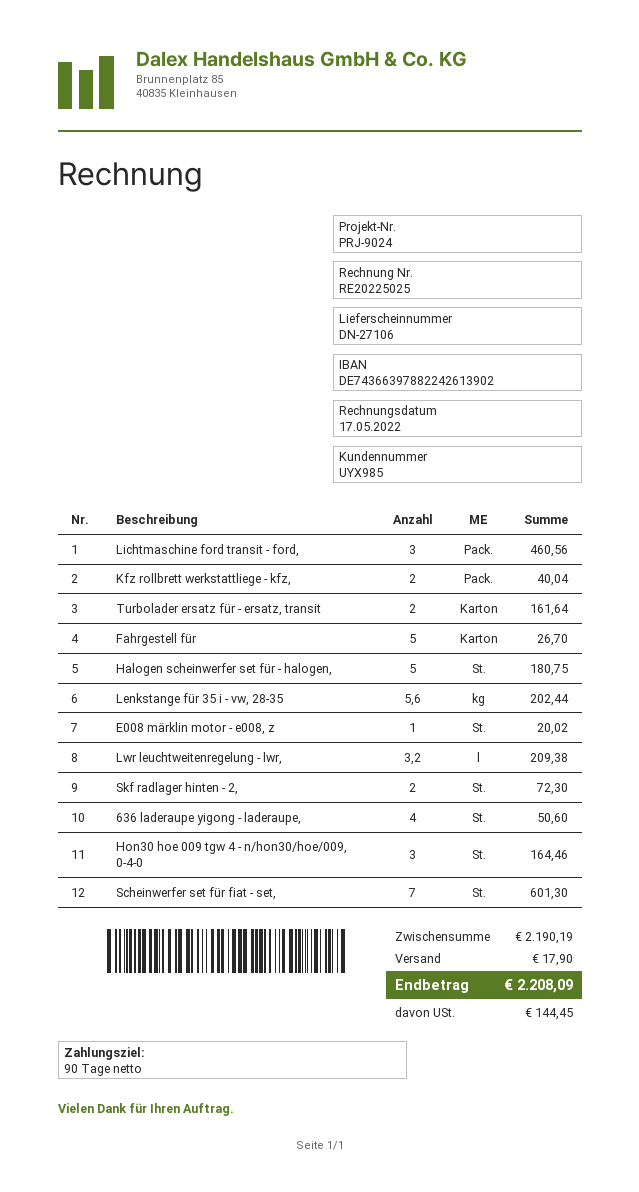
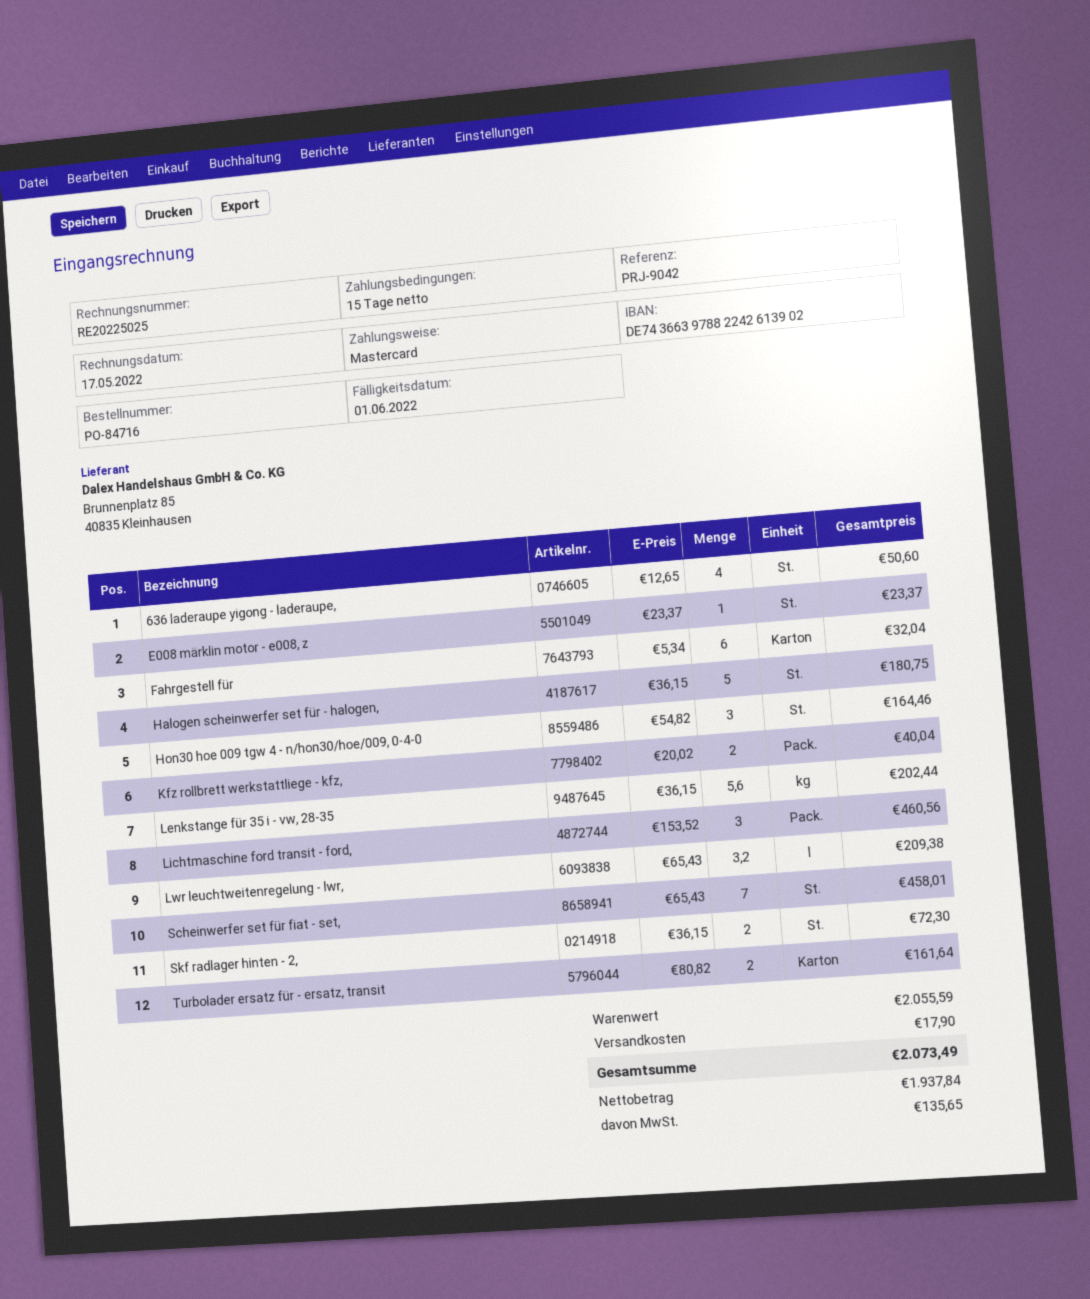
payment terms: 90 days -> 15 days
reference: PRJ-9024 -> PRJ-9042
Fahrgestell für: 5 for 26.70 -> 6 for 32.04
E008 märklin motor - e008, z: 1 for 20.02 -> 1 for 23.37
Scheinwerfer set für fiat - set,: 7 for 601.30 -> 7 for 458.01
subtotal: 2190.19 -> 2055.59
tax: 144.45 -> 135.65
total: 2208.09 -> 2073.49

